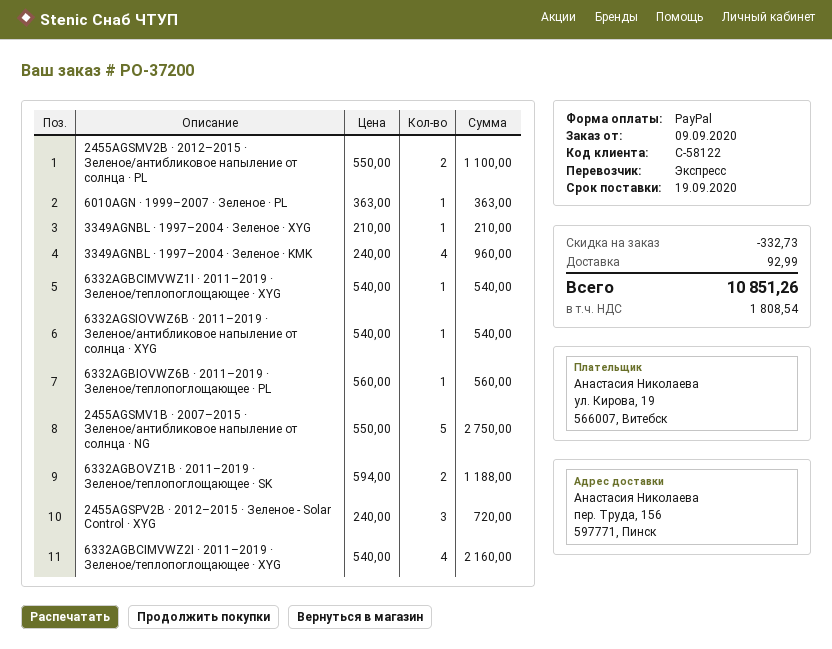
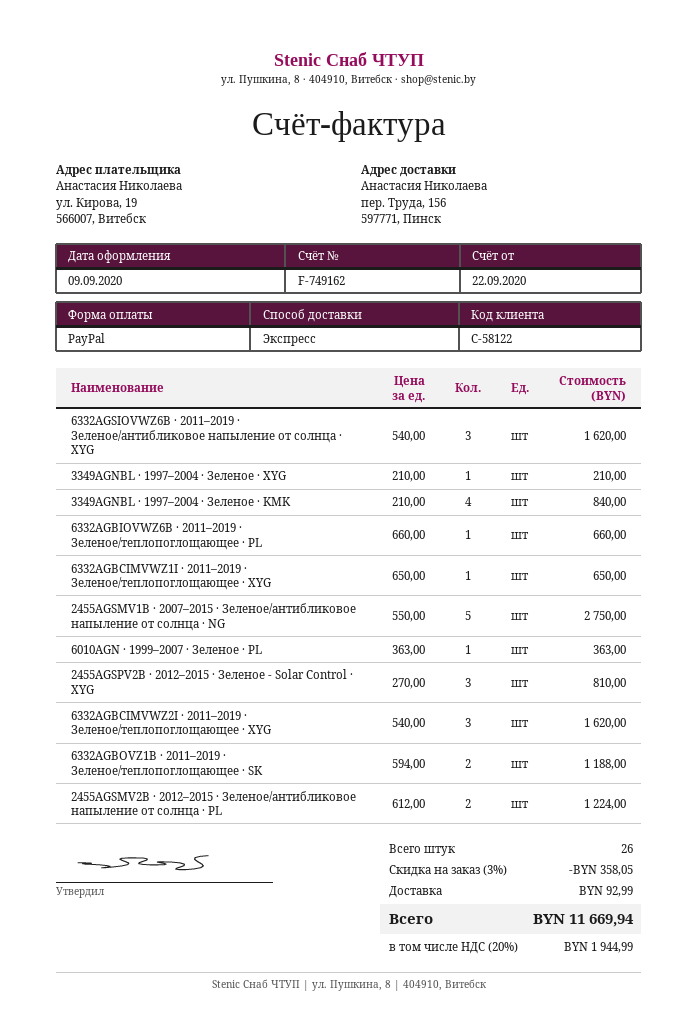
2455AGSMV2B · 2012–2015 · Зеленое/антибликовое напыление от солнца · PL: 2 x 550.00 = 1100.00 -> 2 x 612.00 = 1224.00
3349AGNBL · 1997–2004 · Зеленое · KMK: 4 x 240.00 = 960.00 -> 4 x 210.00 = 840.00
6332AGBCIMVWZ1I · 2011–2019 · Зеленое/теплопоглощающее · XYG: 1 x 540.00 = 540.00 -> 1 x 650.00 = 650.00
6332AGSIOVWZ6B · 2011–2019 · Зеленое/антибликовое напыление от солнца · XYG: 1 x 540.00 = 540.00 -> 3 x 540.00 = 1620.00
6332AGBIOVWZ6B · 2011–2019 · Зеленое/теплопоглощающее · PL: 1 x 560.00 = 560.00 -> 1 x 660.00 = 660.00
2455AGSPV2B · 2012–2015 · Зеленое - Solar Control · XYG: 3 x 240.00 = 720.00 -> 3 x 270.00 = 810.00
6332AGBCIMVWZ2I · 2011–2019 · Зеленое/теплопоглощающее · XYG: 4 x 540.00 = 2160.00 -> 3 x 540.00 = 1620.00
discount: 332.73 -> 358.05
tax: 1808.54 -> 1944.99
total: 10851.26 -> 11669.94

